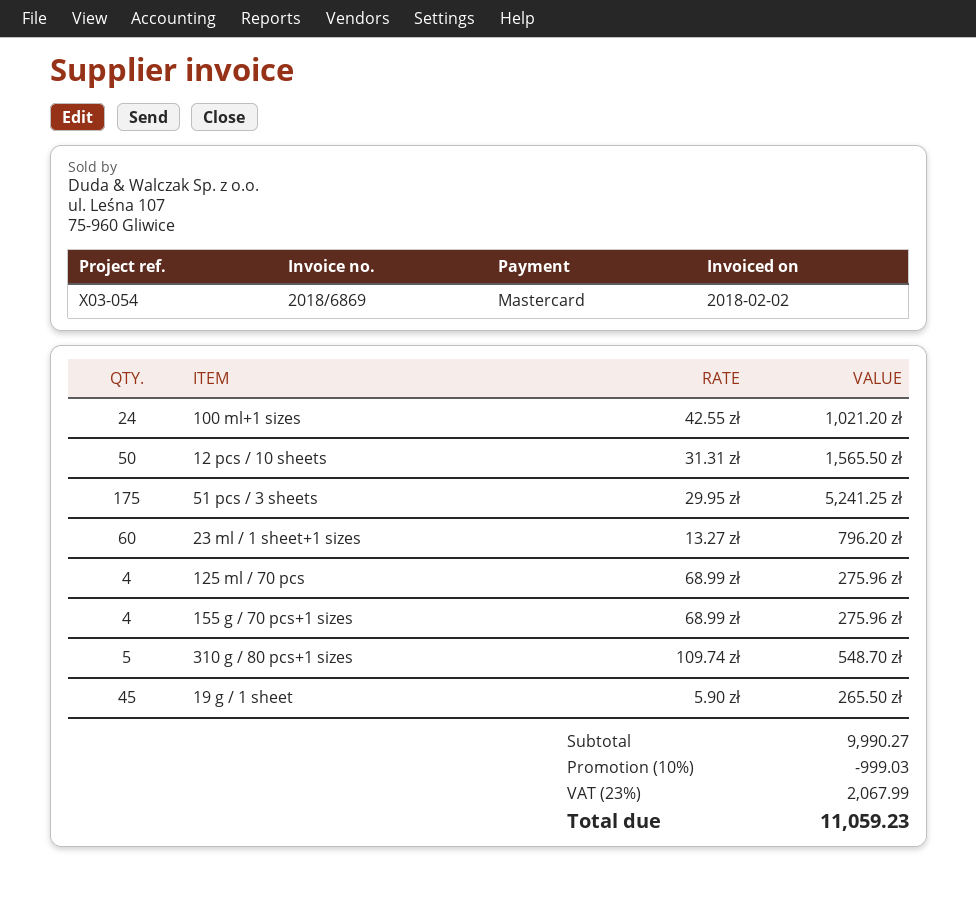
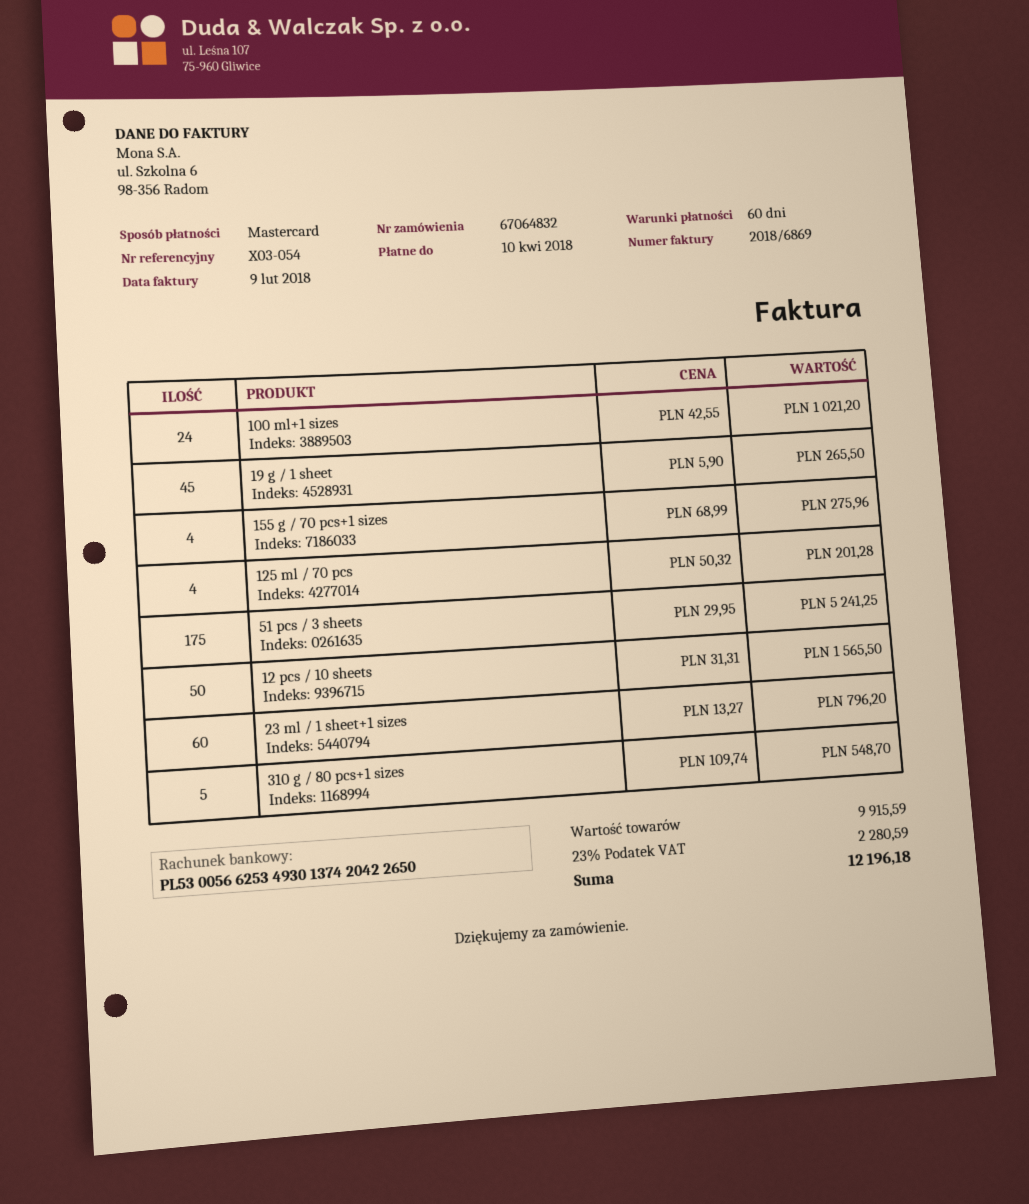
invoice date: 2018-02-02 -> 2018-02-09
125 ml / 70 pcs: 4 x 68.99 = 275.96 -> 4 x 50.32 = 201.28
subtotal: 9990.27 -> 9915.59
discount: 10% = 999.03 -> none
tax: 23% = 2067.99 -> 23% = 2280.59
total: 11059.23 -> 12196.18

